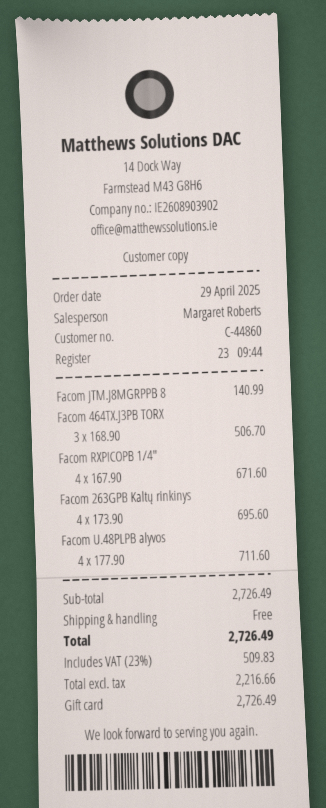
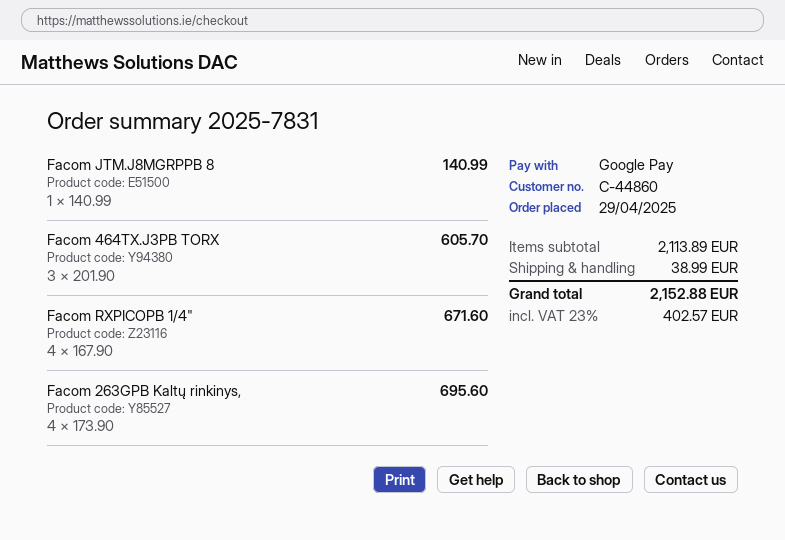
payment method: gift card -> Google Pay
Facom 464TX.J3PB TORX: 3 x 168.90 = 506.70 -> 3 x 201.90 = 605.70
Facom U.48PLPB alyvos: 4 x 177.90 = 711.60 -> none
subtotal: 2726.49 -> 2113.89
shipping: 0.00 -> 38.99
tax: 23% = 509.83 -> 23% = 402.57
total: 2726.49 -> 2152.88

